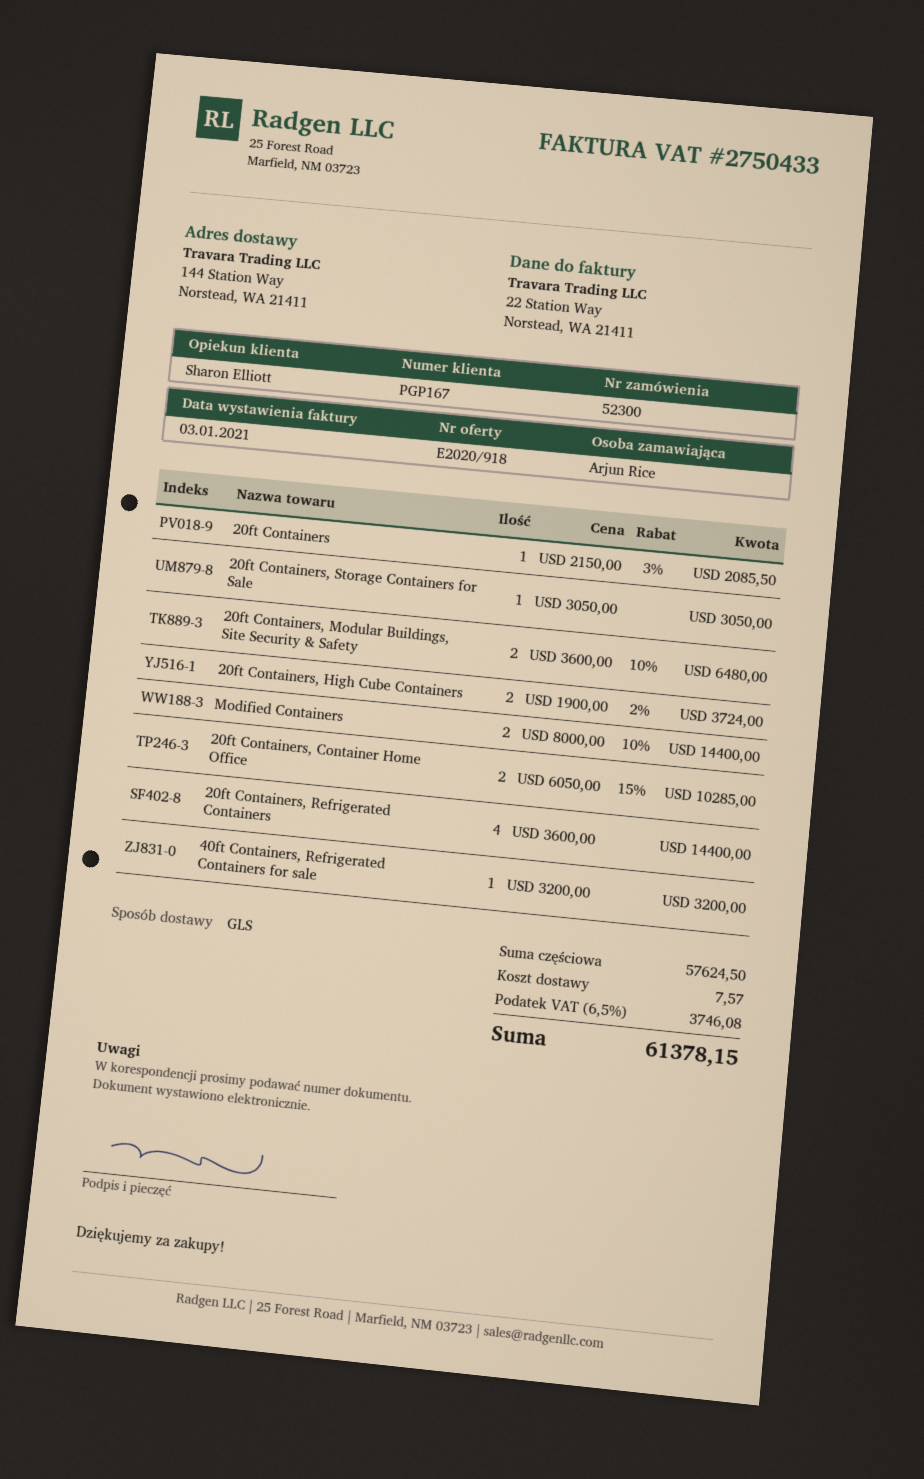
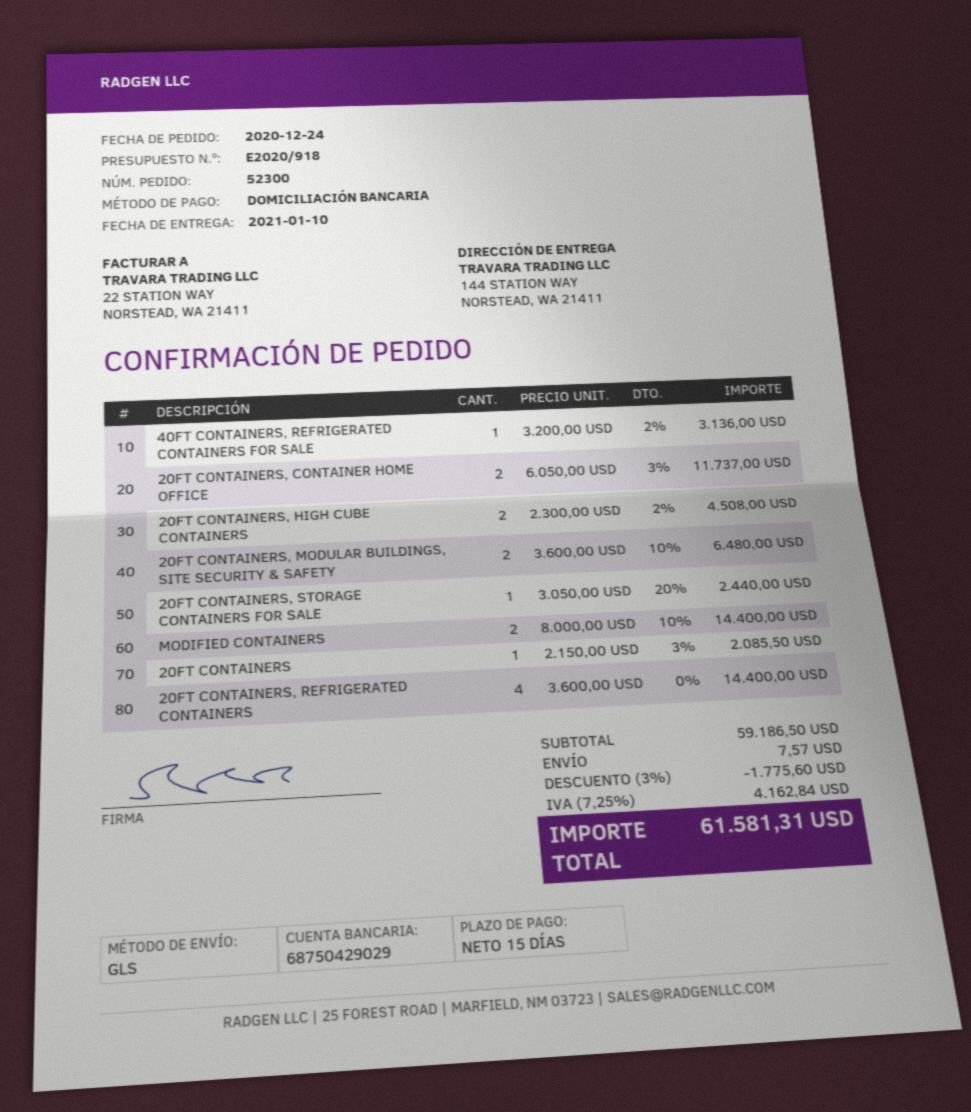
20ft Containers, Storage Containers for Sale: 1 x 3050.00 = 3050.00 -> 1 x 3050.00 - 20% = 2440.00
20ft Containers, High Cube Containers: 2 x 1900.00 - 2% = 3724.00 -> 2 x 2300.00 - 2% = 4508.00
20ft Containers, Container Home Office: 2 x 6050.00 - 15% = 10285.00 -> 2 x 6050.00 - 3% = 11737.00
40ft Containers, Refrigerated Containers for sale: 1 x 3200.00 = 3200.00 -> 1 x 3200.00 - 2% = 3136.00
subtotal: 57624.50 -> 59186.50
discount: none -> 3% = 1775.60
tax: 6.5% = 3746.08 -> 7.25% = 4162.84
total: 61378.15 -> 61581.31

